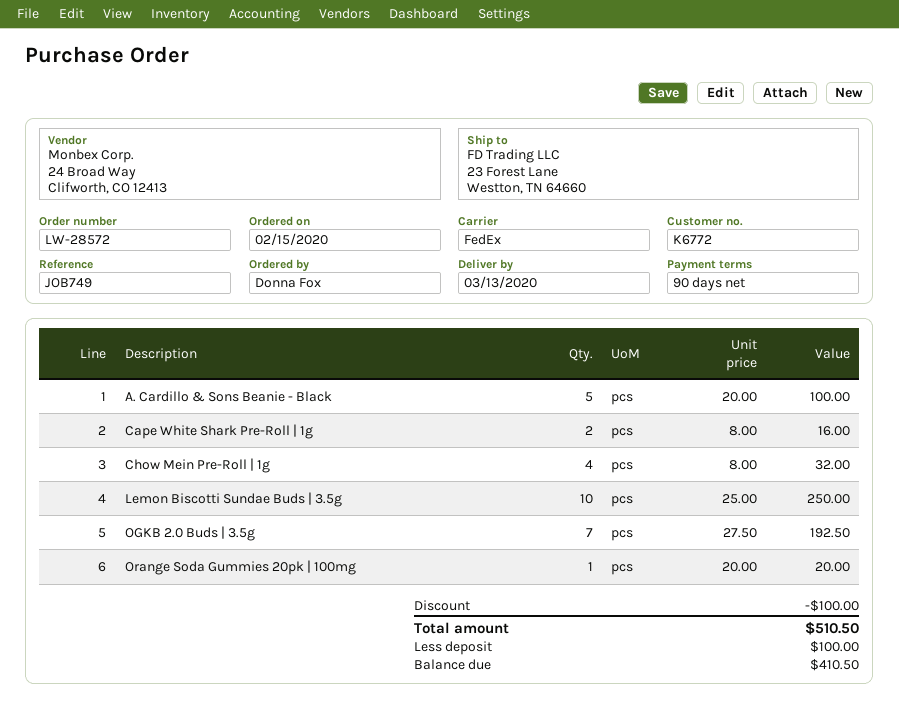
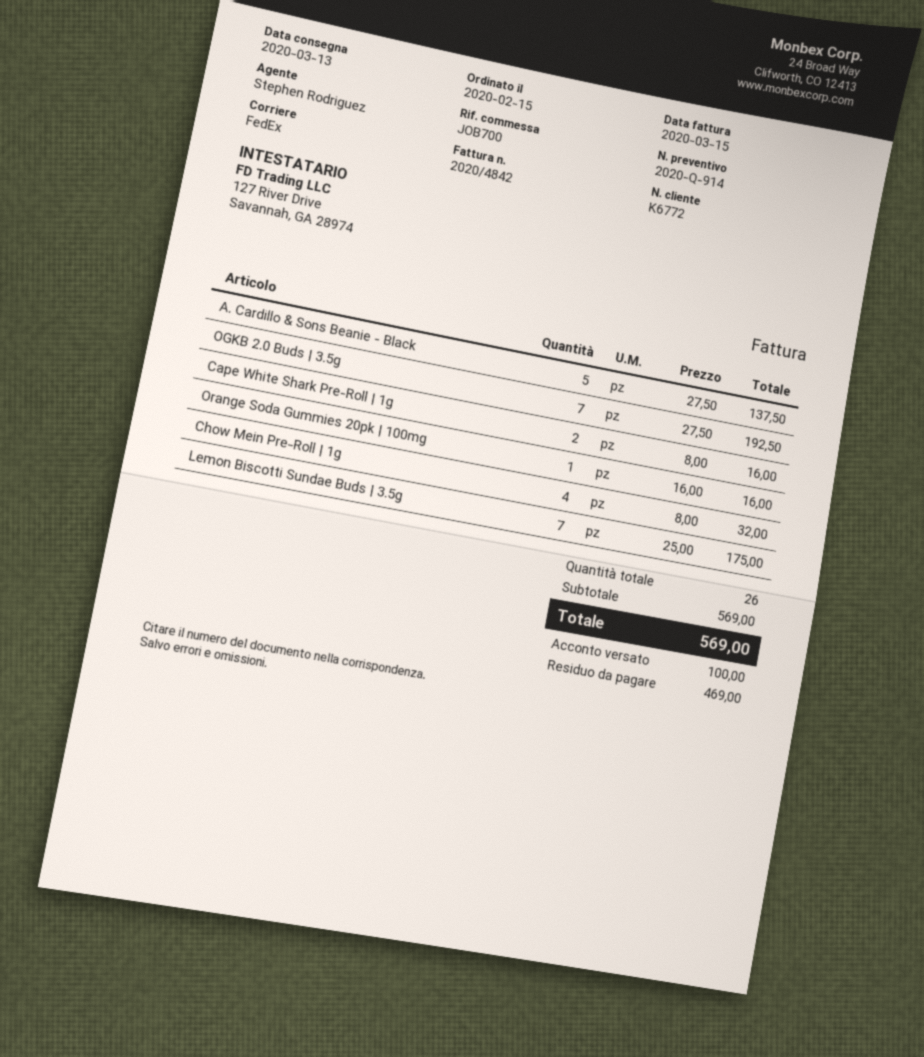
reference: JOB749 -> JOB700
A. Cardillo & Sons Beanie - Black: 5 x 20.00 = 100.00 -> 5 x 27.50 = 137.50
Lemon Biscotti Sundae Buds | 3.5g: 10 x 25.00 = 250.00 -> 7 x 25.00 = 175.00
Orange Soda Gummies 20pk | 100mg: 1 x 20.00 = 20.00 -> 1 x 16.00 = 16.00
discount: 100.00 -> none
total: 510.50 -> 569.00
balance: 410.50 -> 469.00

